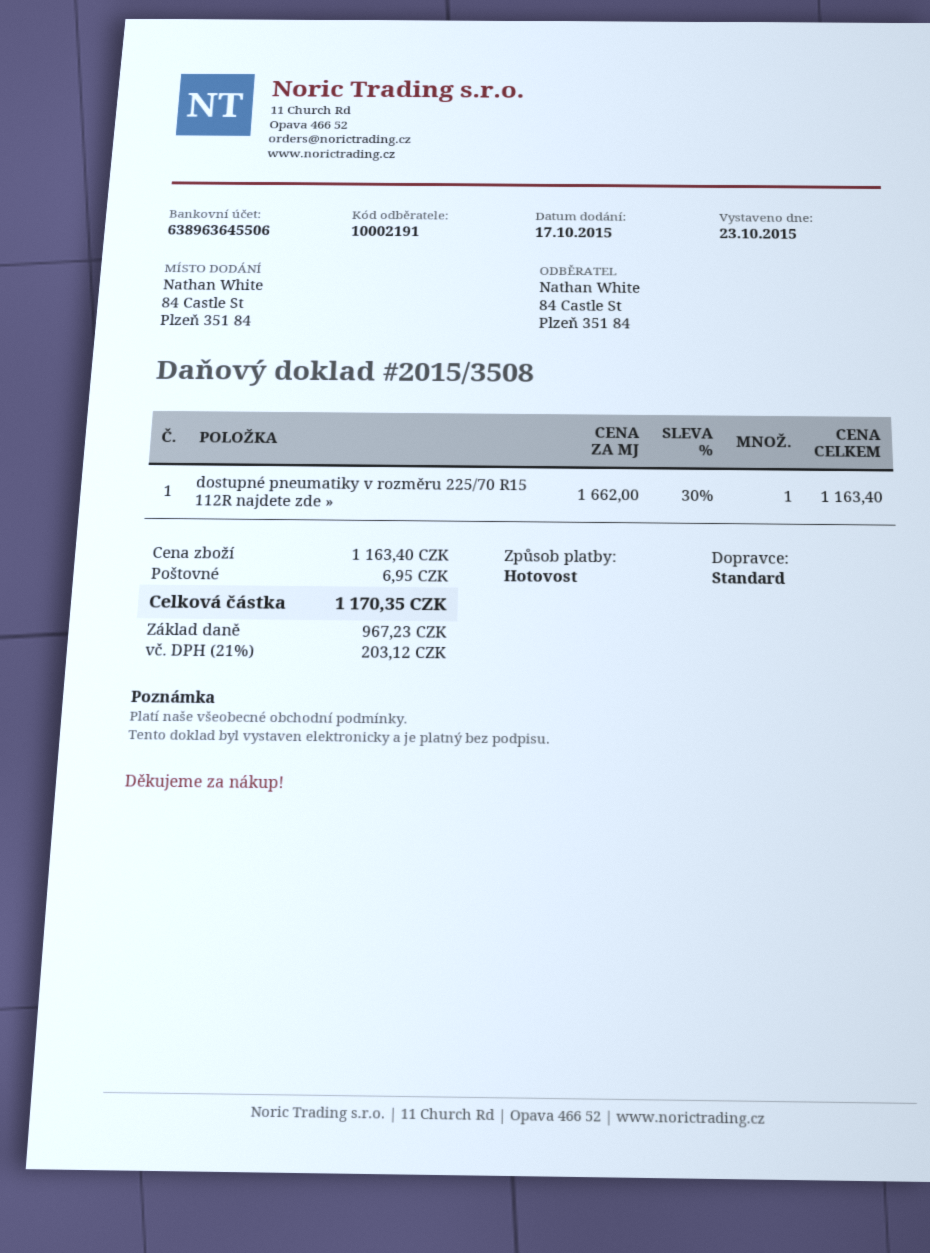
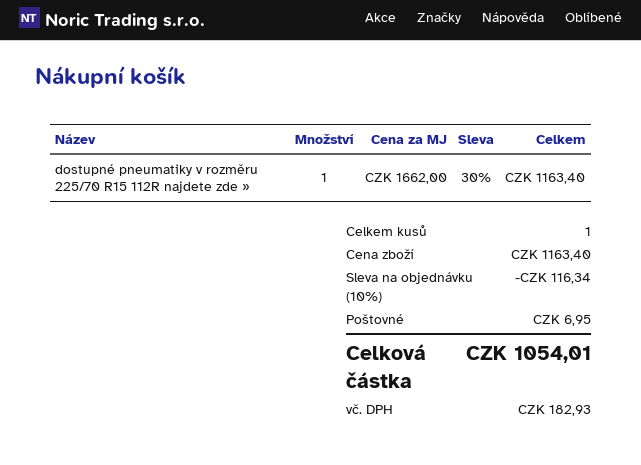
discount: none -> 10% = 116.34
tax: 203.12 -> 182.93
total: 1170.35 -> 1054.01

